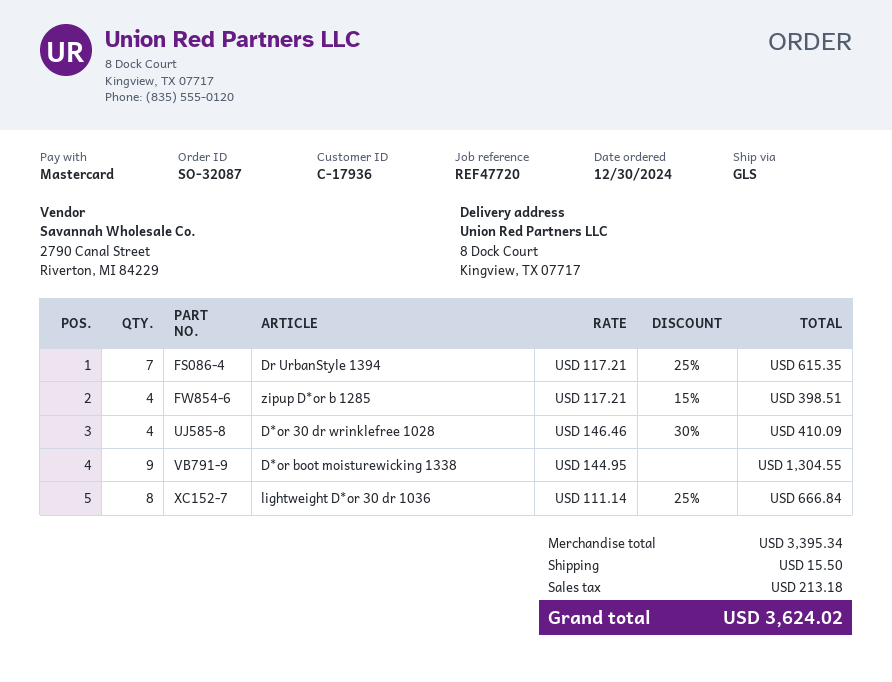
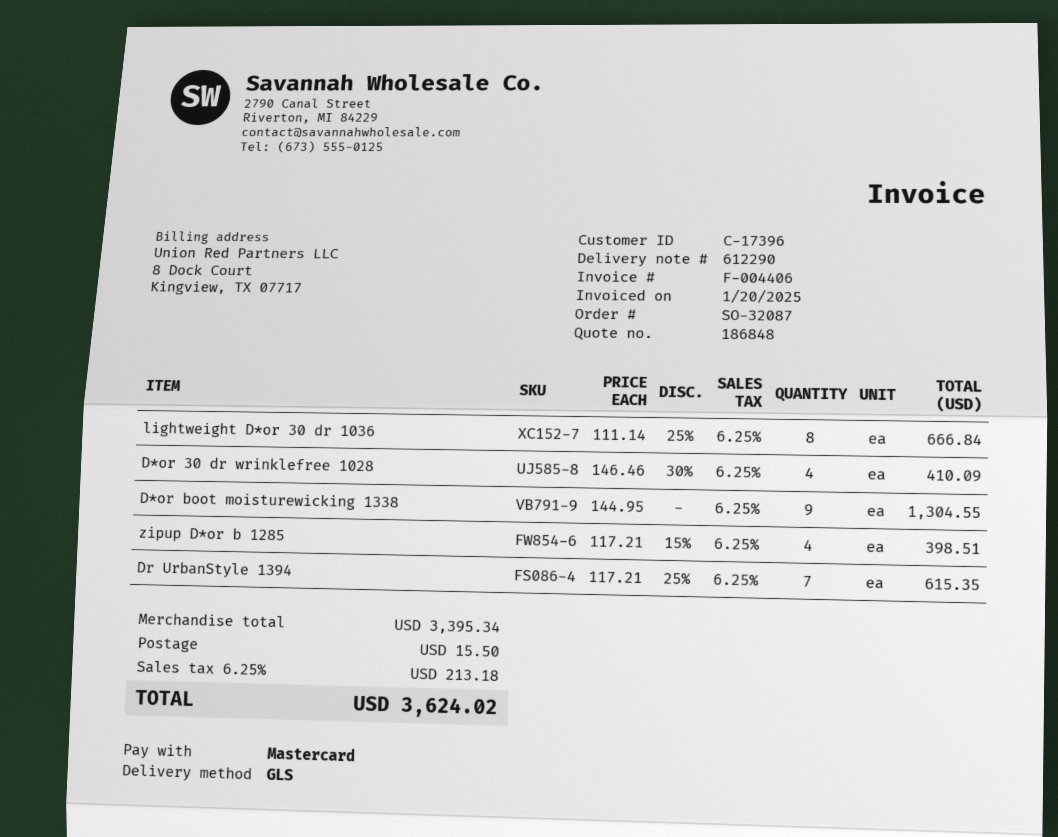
customer number: C-17936 -> C-17396

